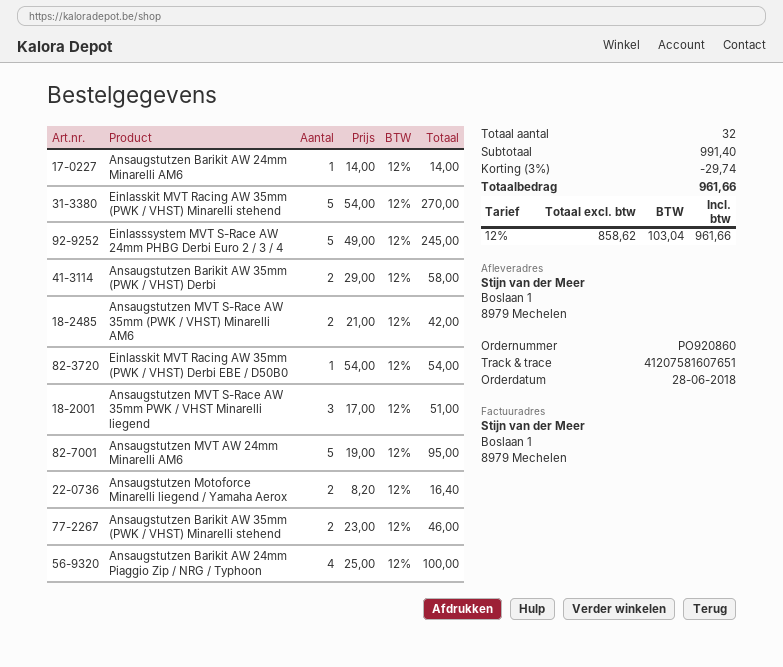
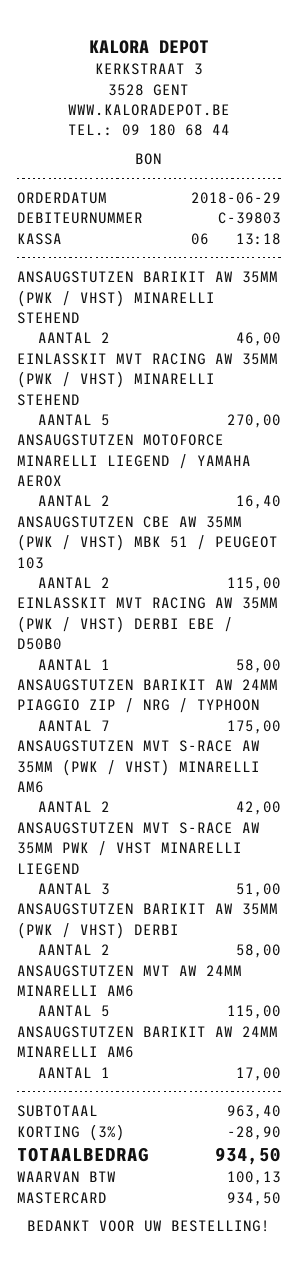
order date: 2018-06-28 -> 2018-06-29
Ansaugstutzen Barikit AW 24mm Minarelli AM6: 1 for 14.00 -> 1 for 17.00
Einlasssystem MVT S-Race AW 24mm PHBG Derbi Euro 2 / 3 / 4: 5 for 245.00 -> none
Einlasskit MVT Racing AW 35mm (PWK / VHST) Derbi EBE / D50B0: 1 for 54.00 -> 1 for 58.00
Ansaugstutzen MVT AW 24mm Minarelli AM6: 5 for 95.00 -> 5 for 115.00
Ansaugstutzen Barikit AW 24mm Piaggio Zip / NRG / Typhoon: 4 for 100.00 -> 7 for 175.00
ANSAUGSTUTZEN CBE AW 35MM (PWK / VHST) MBK 51 / PEUGEOT 103: none -> 2 for 115.00
subtotal: 991.40 -> 963.40
discount: 3% = 29.74 -> 3% = 28.90
tax: 103.04 -> 100.13
total: 961.66 -> 934.50

